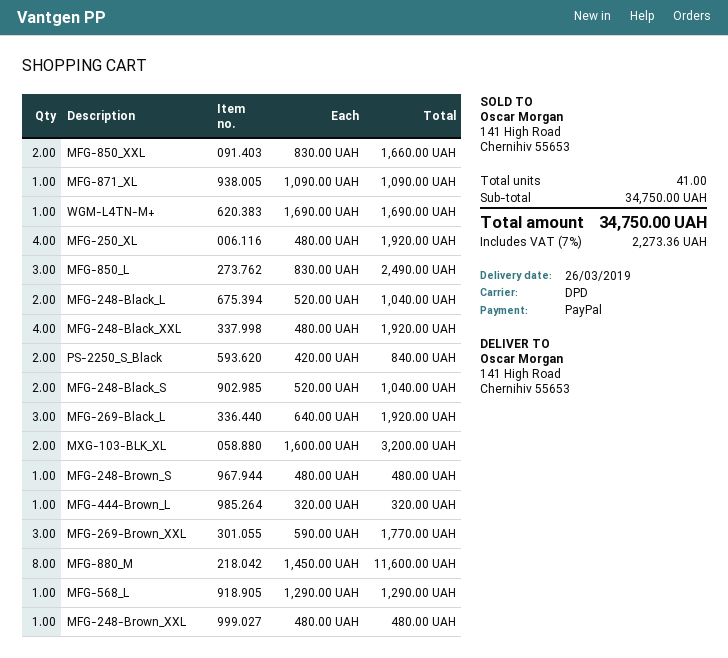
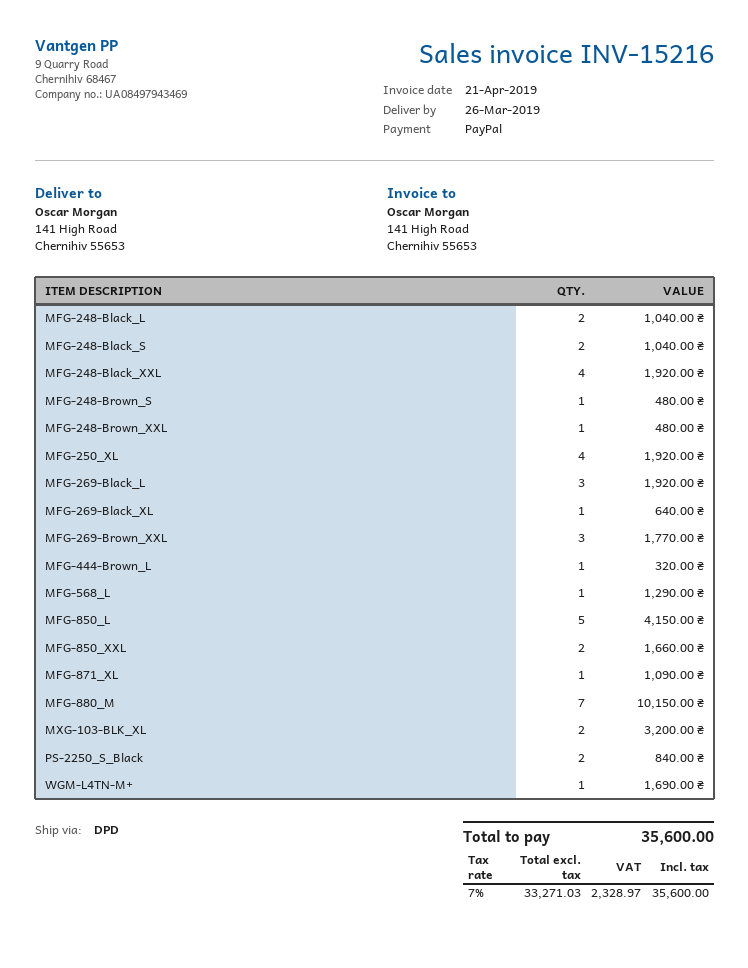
MFG-850_L: 3 for 2490.00 -> 5 for 4150.00
MFG-880_M: 8 for 11600.00 -> 7 for 10150.00
MFG-269-Black_XL: none -> 1 for 640.00
tax: 7% = 2273.36 -> 7% = 2328.97
total: 34750.00 -> 35600.00

